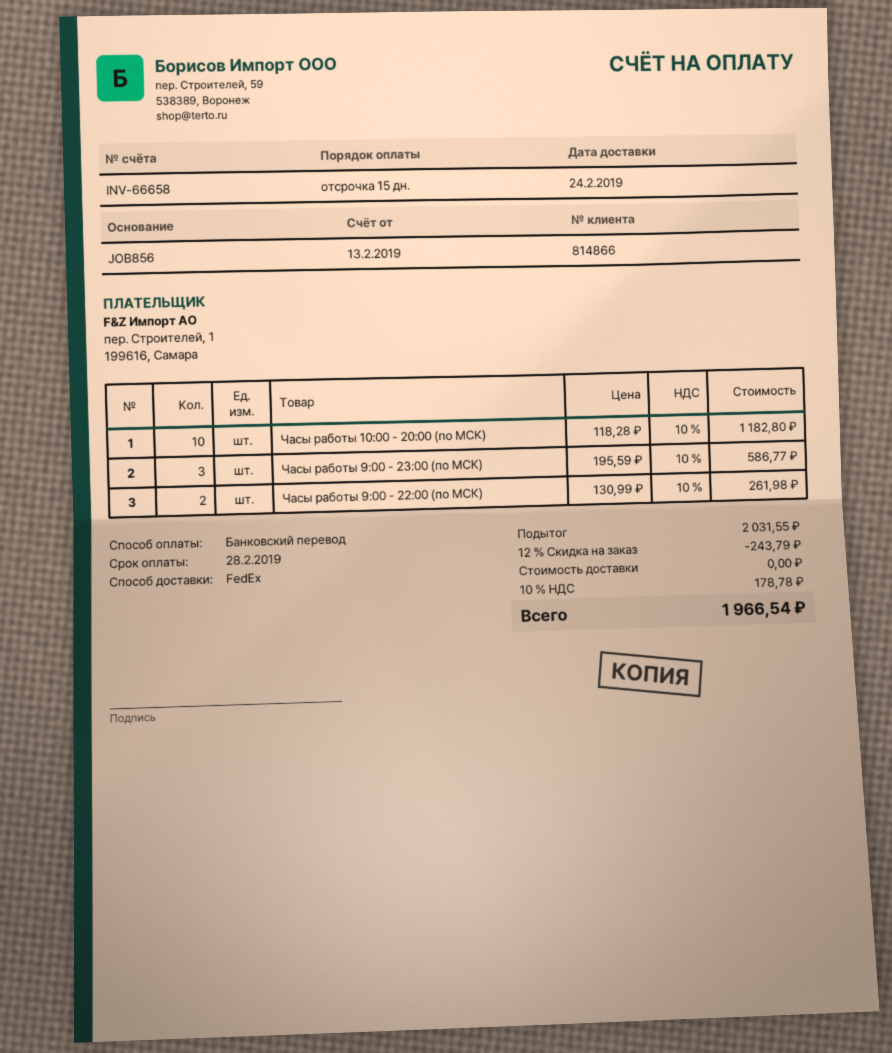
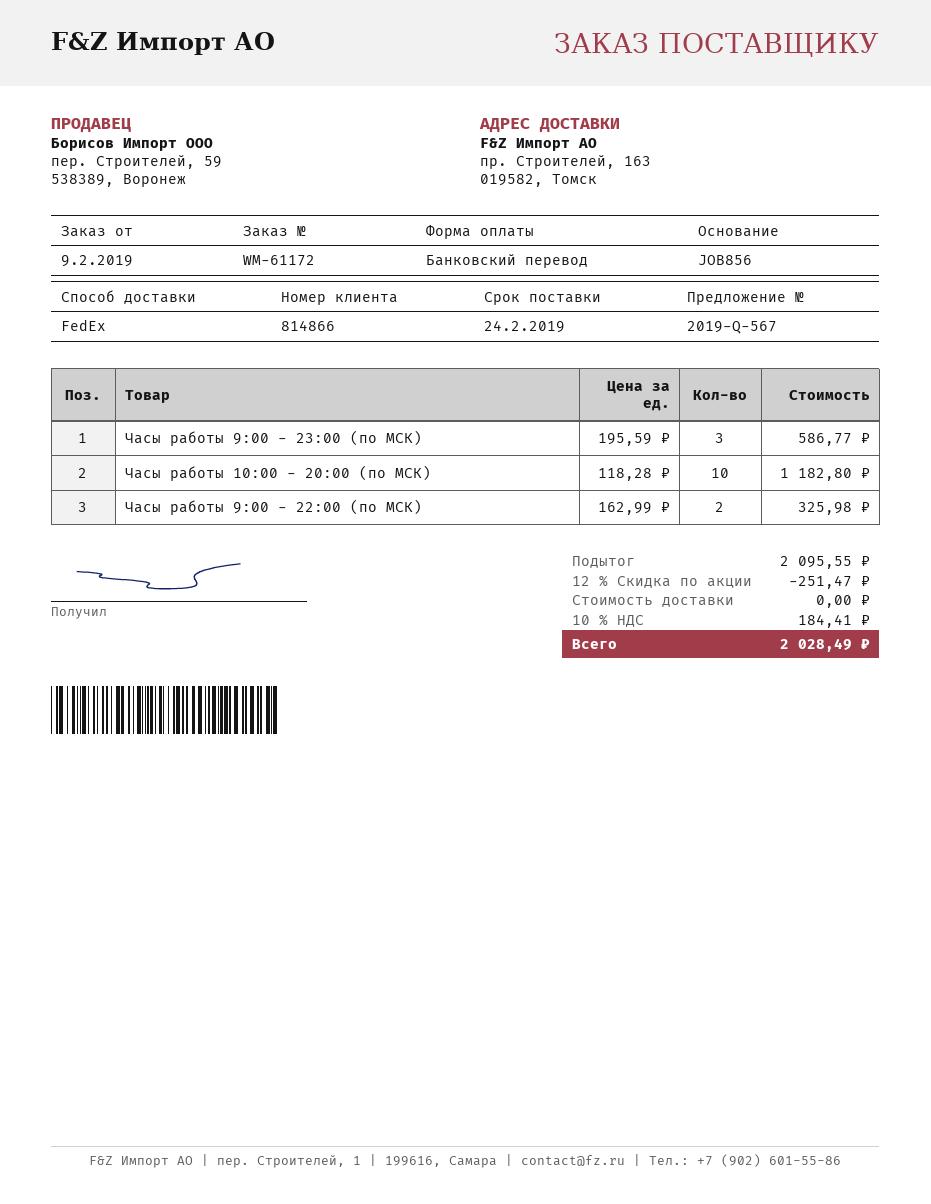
Часы работы 9:00 - 22:00 (по МСК): 2 x 130.99 = 261.98 -> 2 x 162.99 = 325.98
subtotal: 2031.55 -> 2095.55
discount: 12% = 243.79 -> 12% = 251.47
tax: 10% = 178.78 -> 10% = 184.41
total: 1966.54 -> 2028.49

